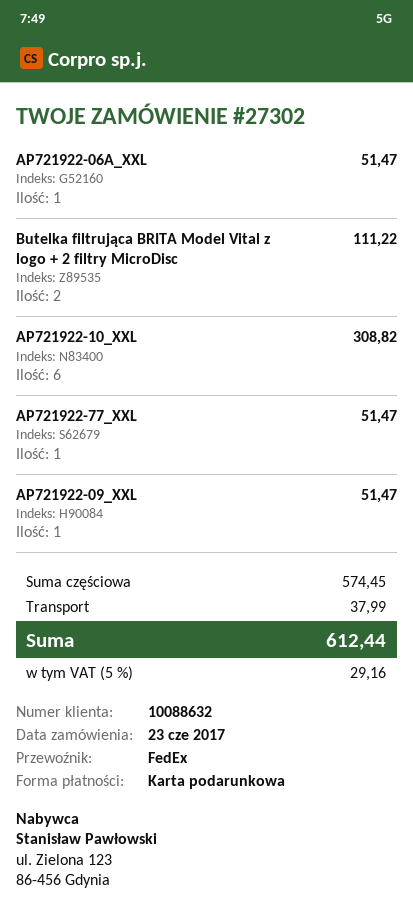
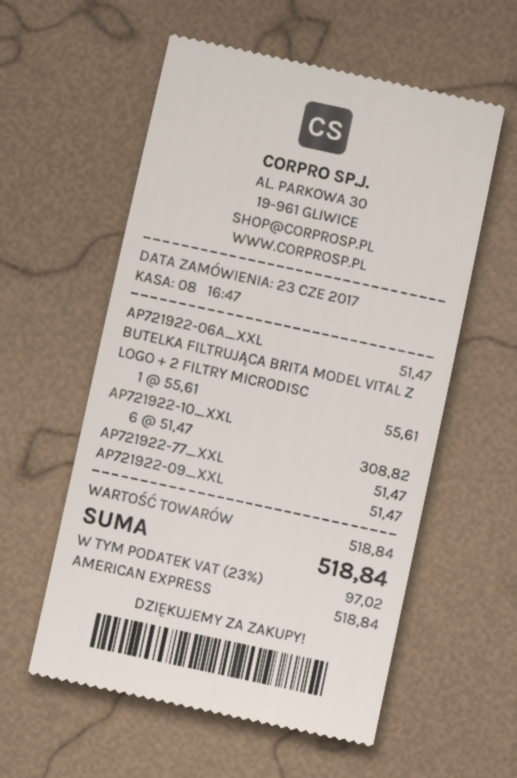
payment method: gift card -> American Express
Butelka filtrująca BRITA Model Vital z logo + 2 filtry MicroDisc: 2 for 111.22 -> 1 for 55.61
subtotal: 574.45 -> 518.84
shipping: 37.99 -> none
tax: 5% = 29.16 -> 23% = 97.02
total: 612.44 -> 518.84

